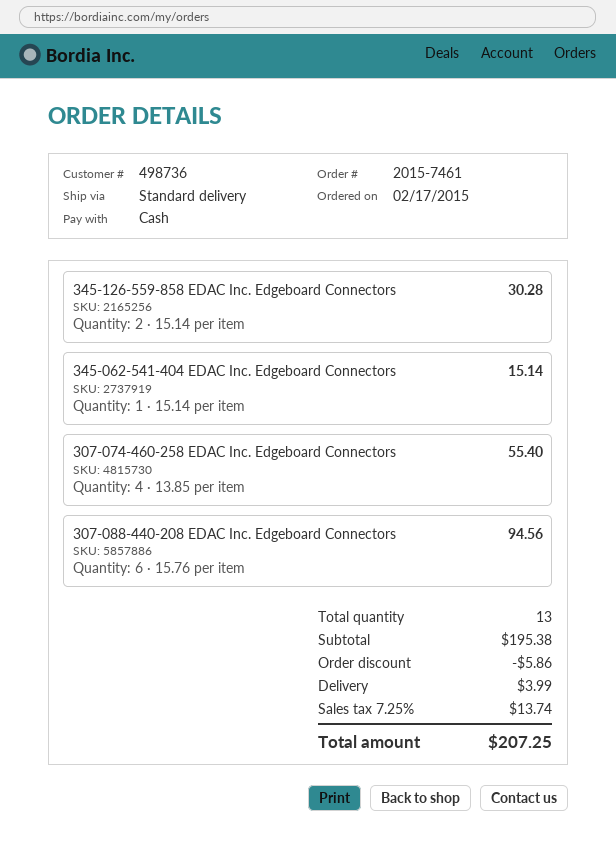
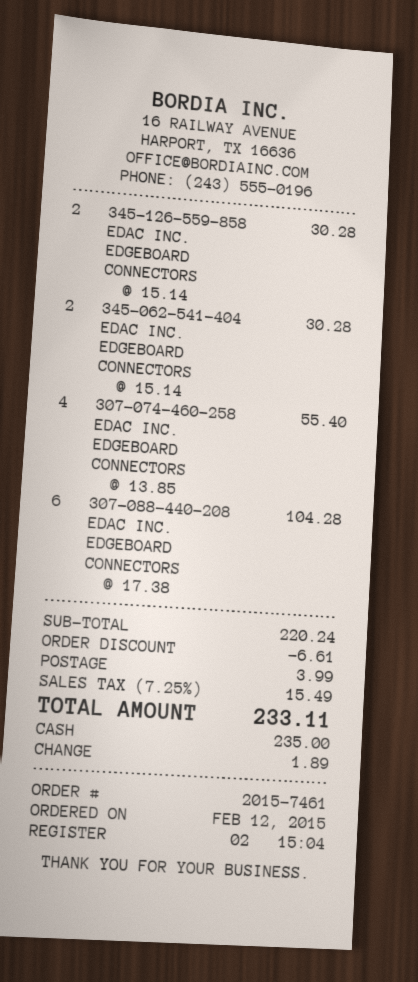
order date: 2015-02-17 -> 2015-02-12
345-062-541-404 EDAC Inc. Edgeboard Connectors: 1 x 15.14 = 15.14 -> 2 x 15.14 = 30.28
307-088-440-208 EDAC Inc. Edgeboard Connectors: 6 x 15.76 = 94.56 -> 6 x 17.38 = 104.28
subtotal: 195.38 -> 220.24
discount: 5.86 -> 6.61
tax: 7.25% = 13.74 -> 7.25% = 15.49
total: 207.25 -> 233.11

